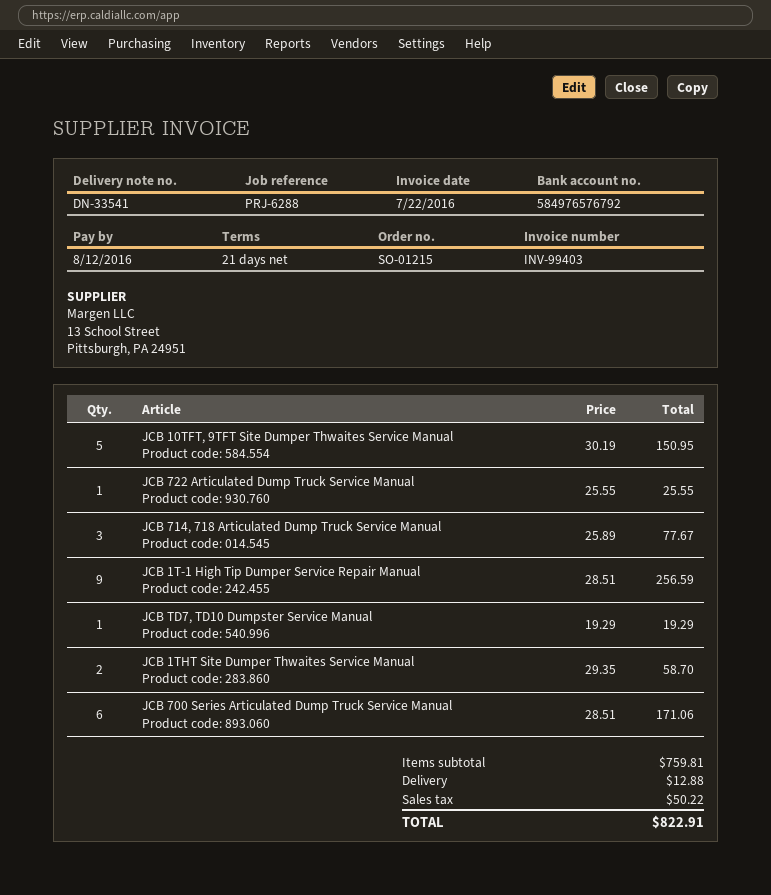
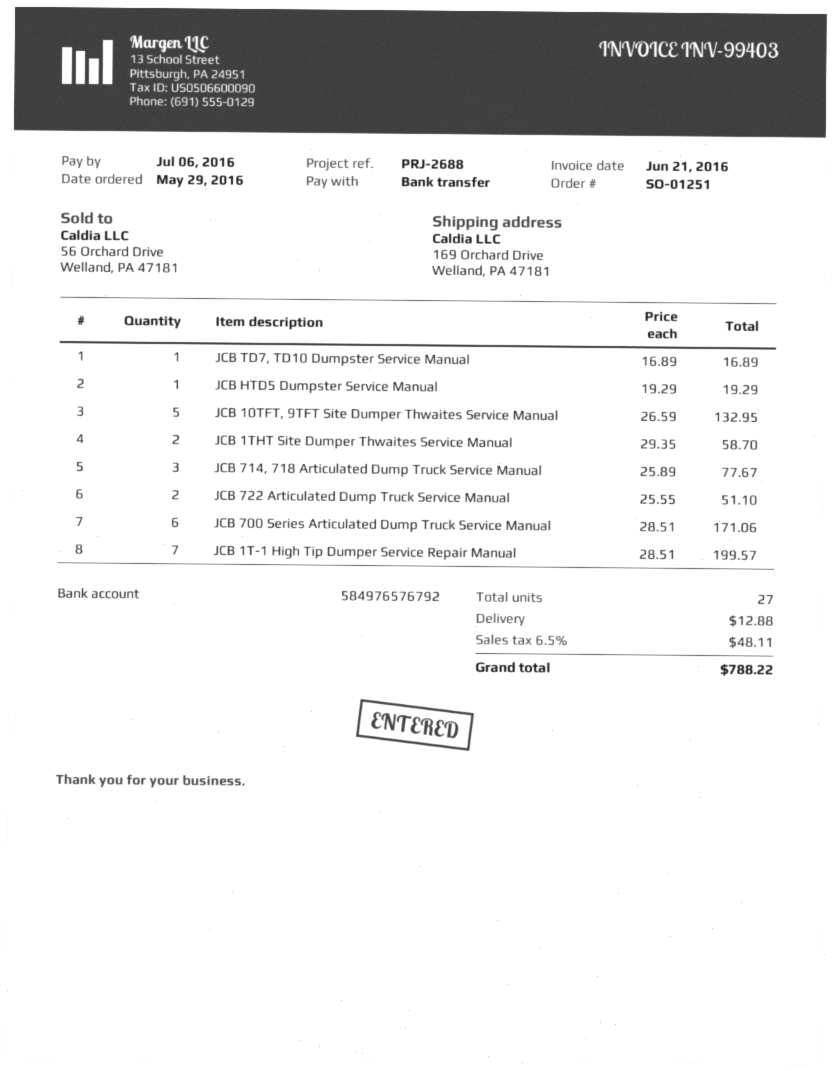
order number: SO-01215 -> SO-01251
invoice date: 2016-07-22 -> 2016-06-21
due date: 2016-08-12 -> 2016-07-06
reference: PRJ-6288 -> PRJ-2688
JCB 10TFT, 9TFT Site Dumper Thwaites Service Manual: 5 x 30.19 = 150.95 -> 5 x 26.59 = 132.95
JCB 722 Articulated Dump Truck Service Manual: 1 x 25.55 = 25.55 -> 2 x 25.55 = 51.10
JCB 1T-1 High Tip Dumper Service Repair Manual: 9 x 28.51 = 256.59 -> 7 x 28.51 = 199.57
JCB TD7, TD10 Dumpster Service Manual: 1 x 19.29 = 19.29 -> 1 x 16.89 = 16.89
JCB HTD5 Dumpster Service Manual: none -> 1 x 19.29 = 19.29
tax: 50.22 -> 48.11
total: 822.91 -> 788.22

